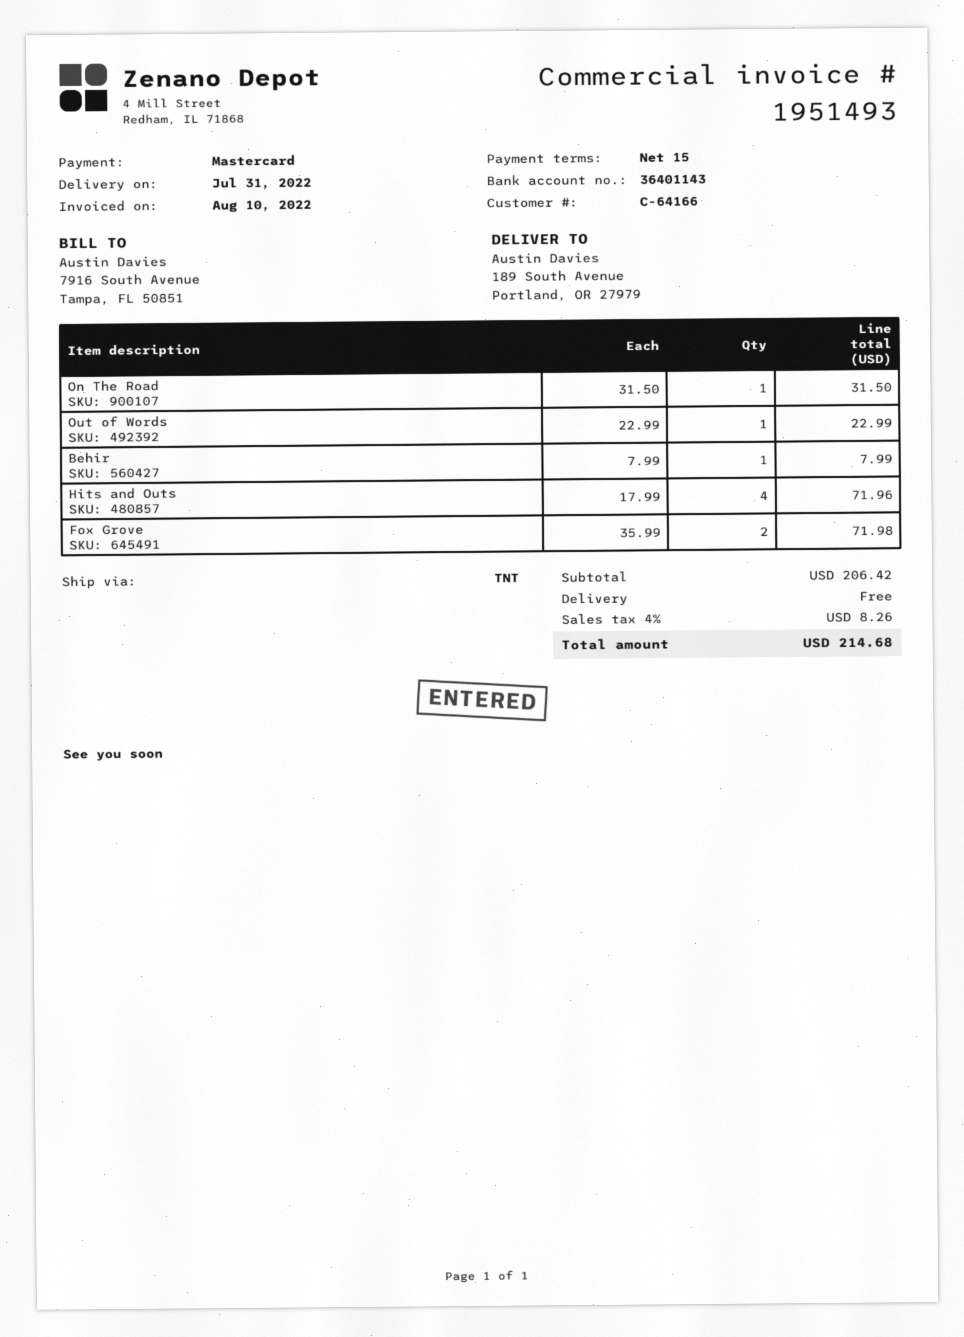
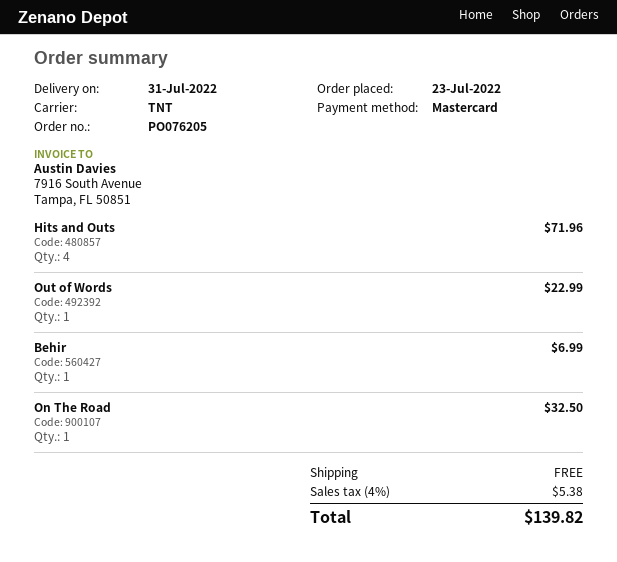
On The Road: 1 for 31.50 -> 1 for 32.50
Behir: 1 for 7.99 -> 1 for 6.99
Fox Grove: 2 for 71.98 -> none
tax: 4% = 8.26 -> 4% = 5.38
total: 214.68 -> 139.82

